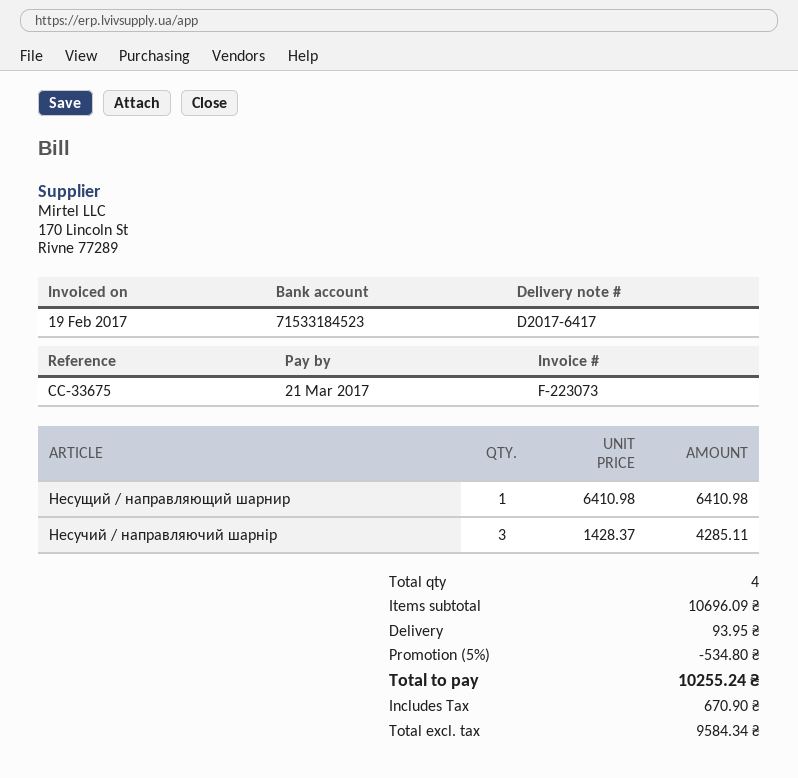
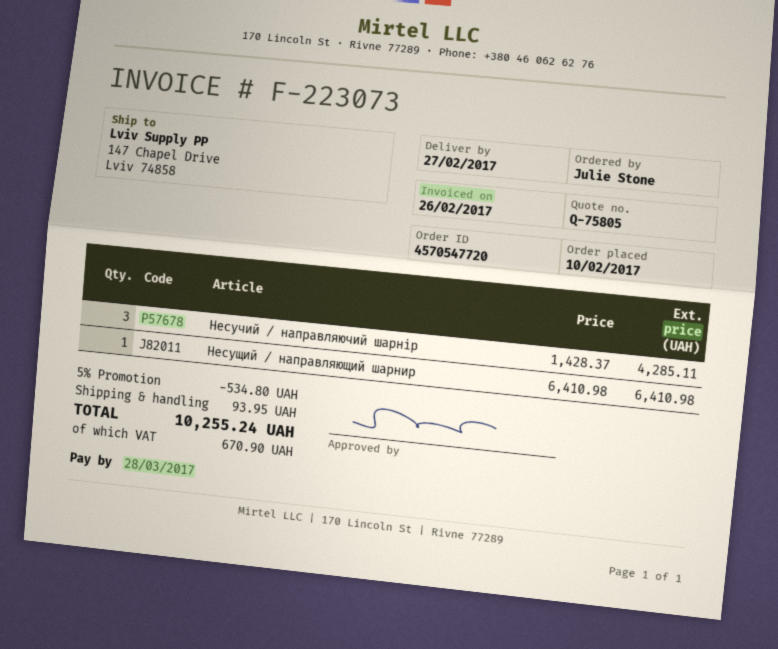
invoice date: 2017-02-19 -> 2017-02-26
due date: 2017-03-21 -> 2017-03-28

